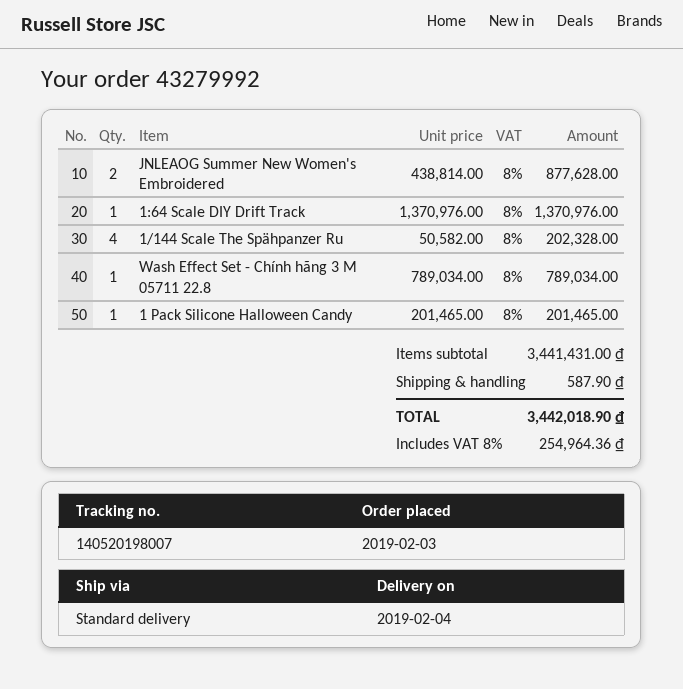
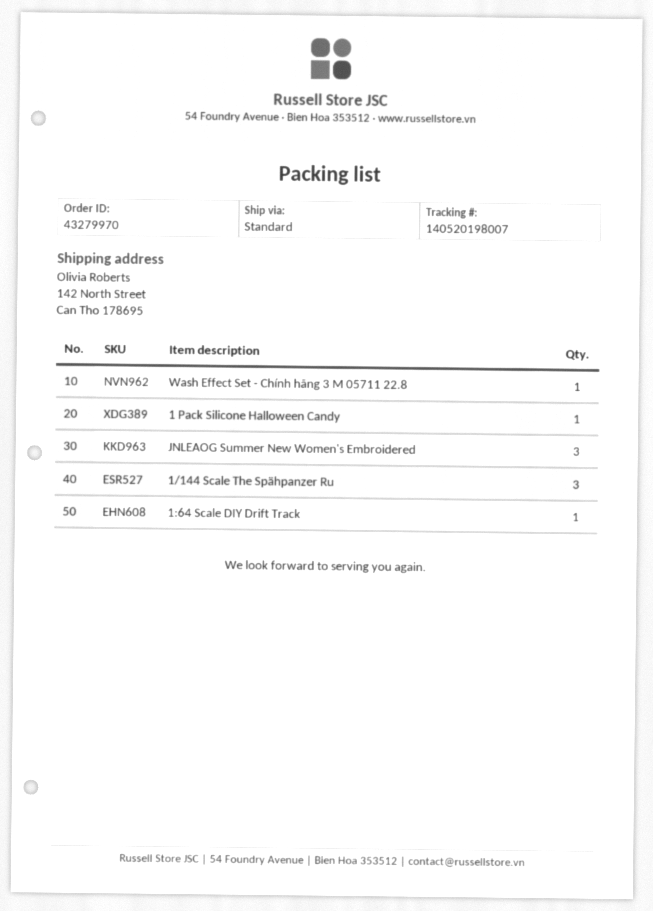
order number: 43279992 -> 43279970
JNLEAOG Summer New Women's Embroidered: 2 -> 3
1/144 Scale The Spähpanzer Ru: 4 -> 3

